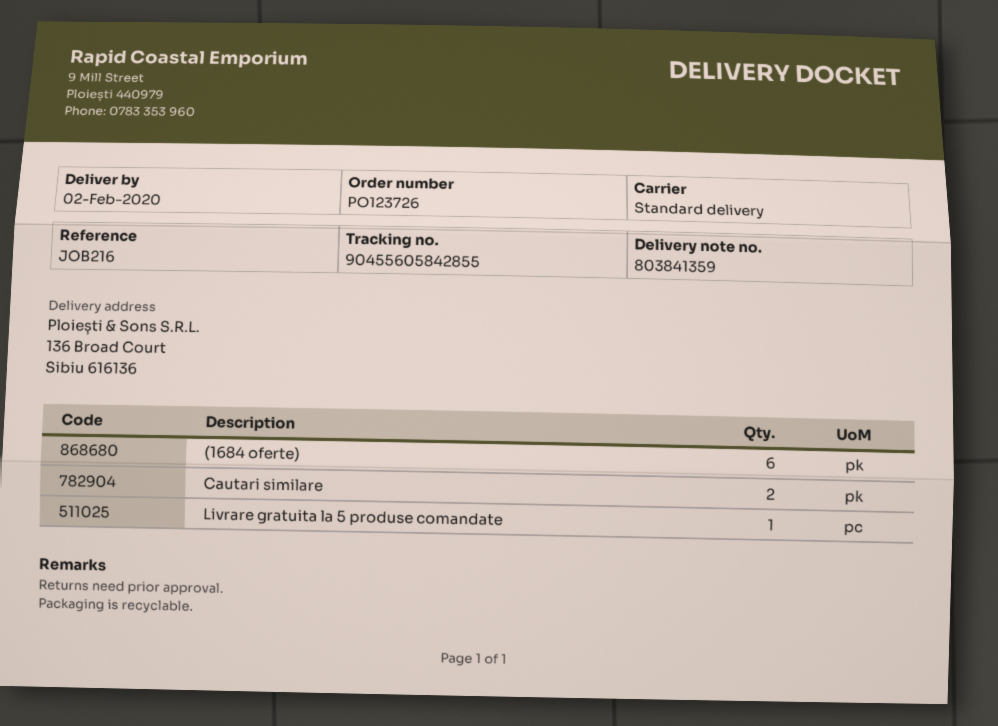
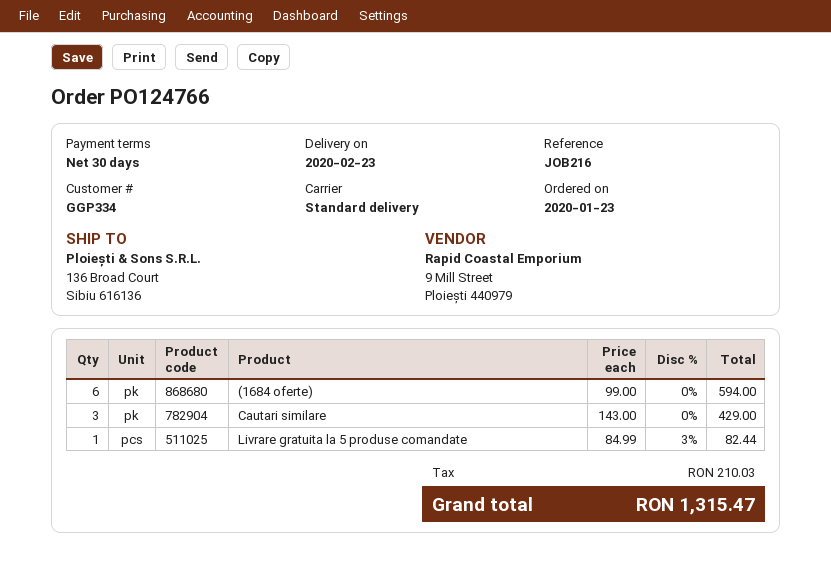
order number: PO123726 -> PO124766
delivery date: 2020-02-02 -> 2020-02-23
Cautari similare: 2 -> 3

